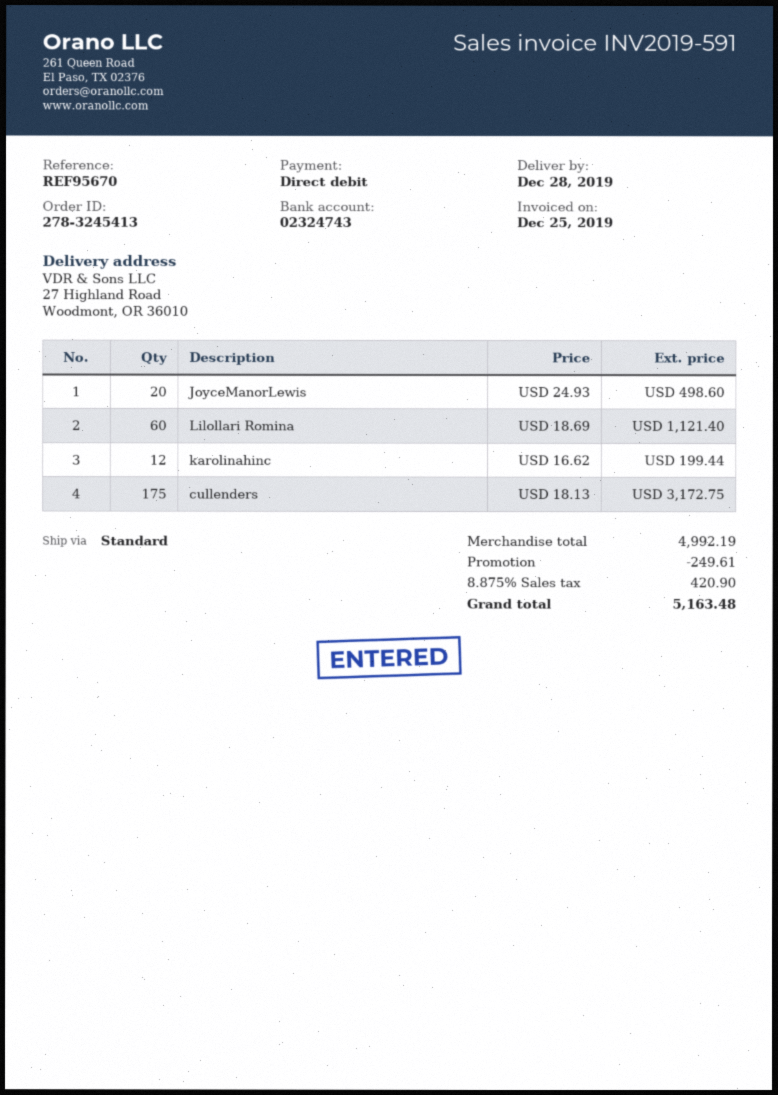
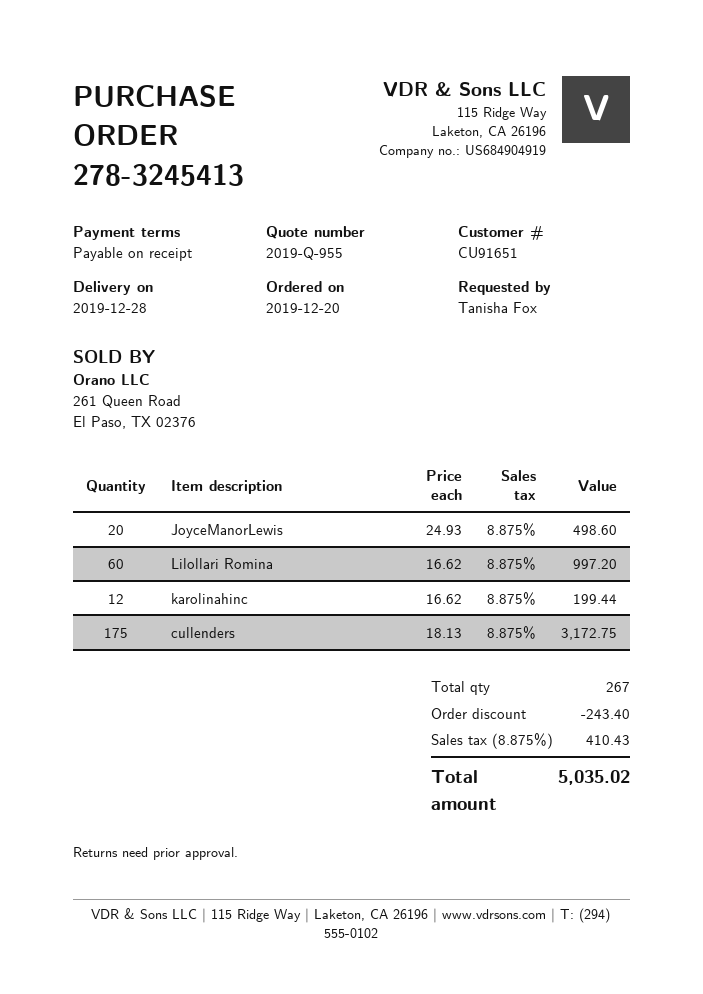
Lilollari Romina: 60 x 18.69 = 1121.40 -> 60 x 16.62 = 997.20
discount: 249.61 -> 243.40
tax: 8.875% = 420.90 -> 8.875% = 410.43
total: 5163.48 -> 5035.02

